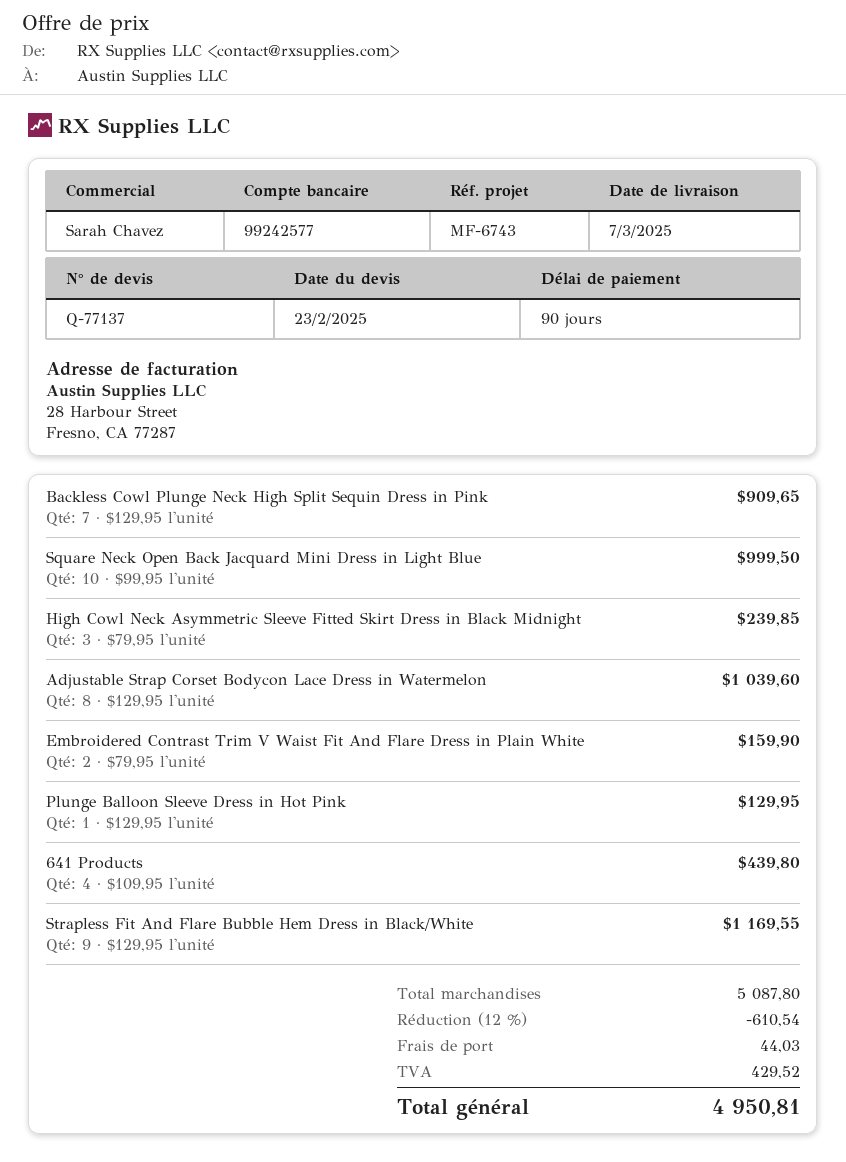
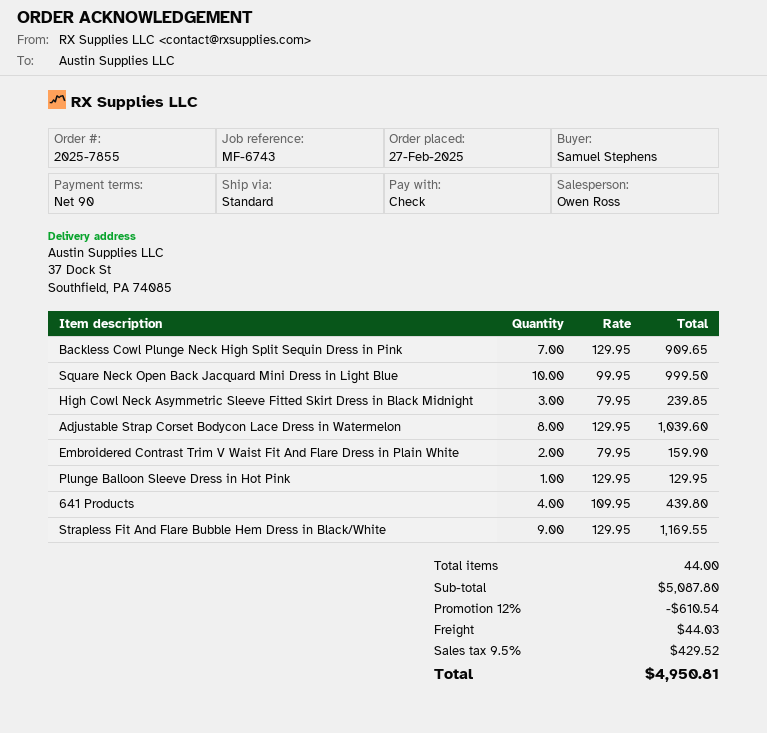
sales rep: Sarah Chavez -> Owen Ross

